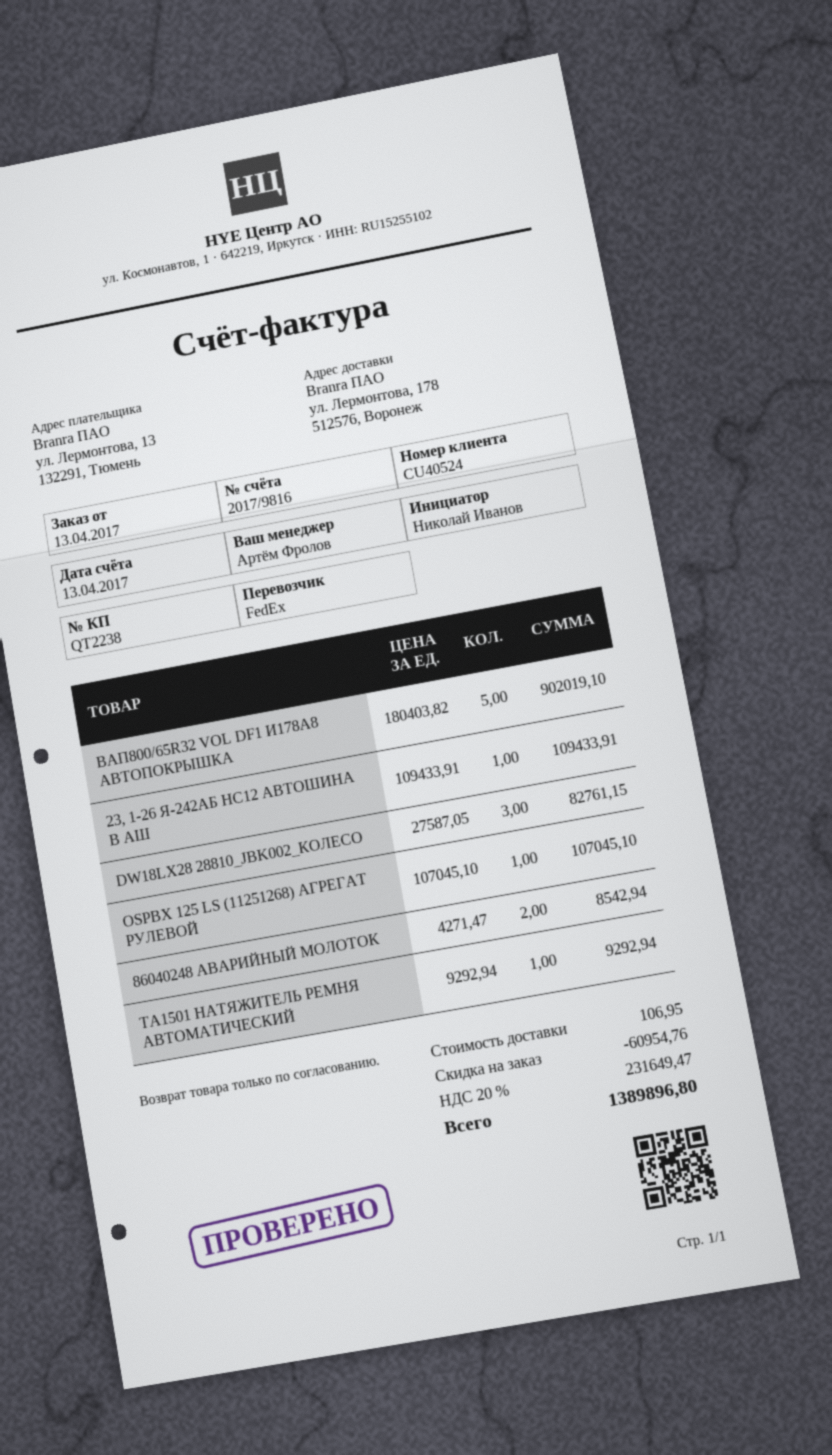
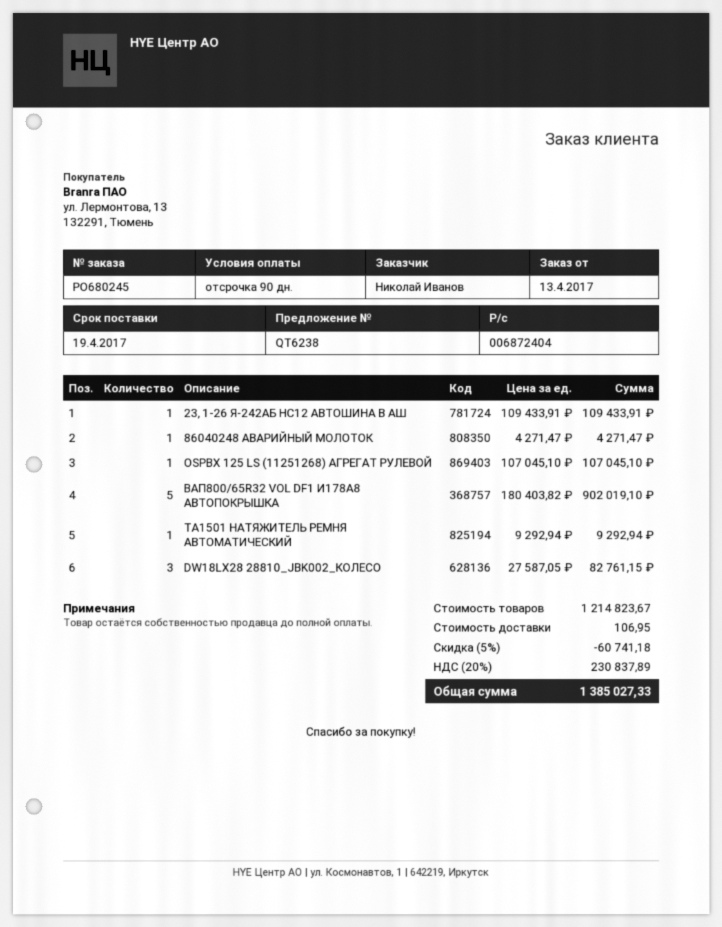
quote number: QT2238 -> QT6238
86040248 АВАРИЙНЫЙ МОЛОТОК: 2 x 4271.47 = 8542.94 -> 1 x 4271.47 = 4271.47
discount: 60954.76 -> 60741.18
tax: 20% = 231649.47 -> 20% = 230837.89
total: 1389896.80 -> 1385027.33

